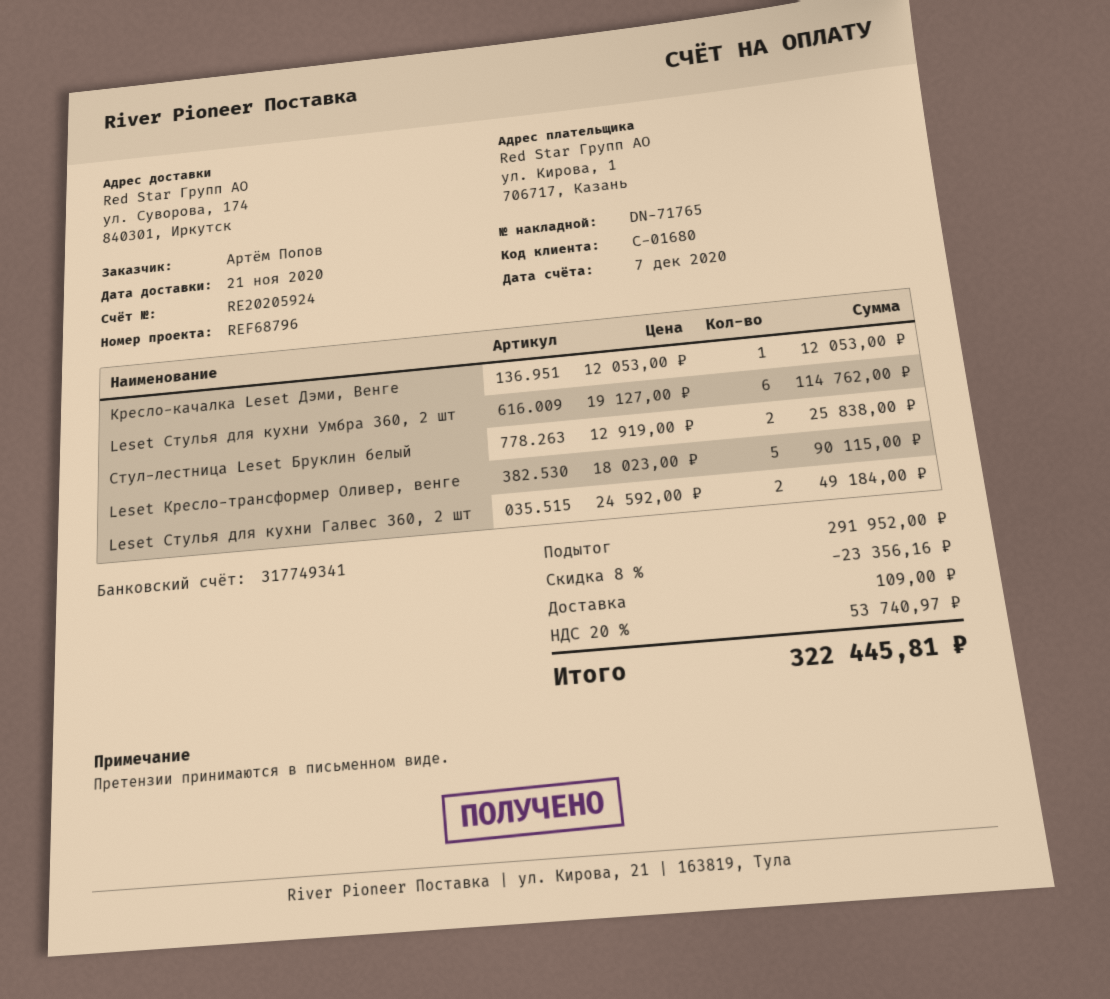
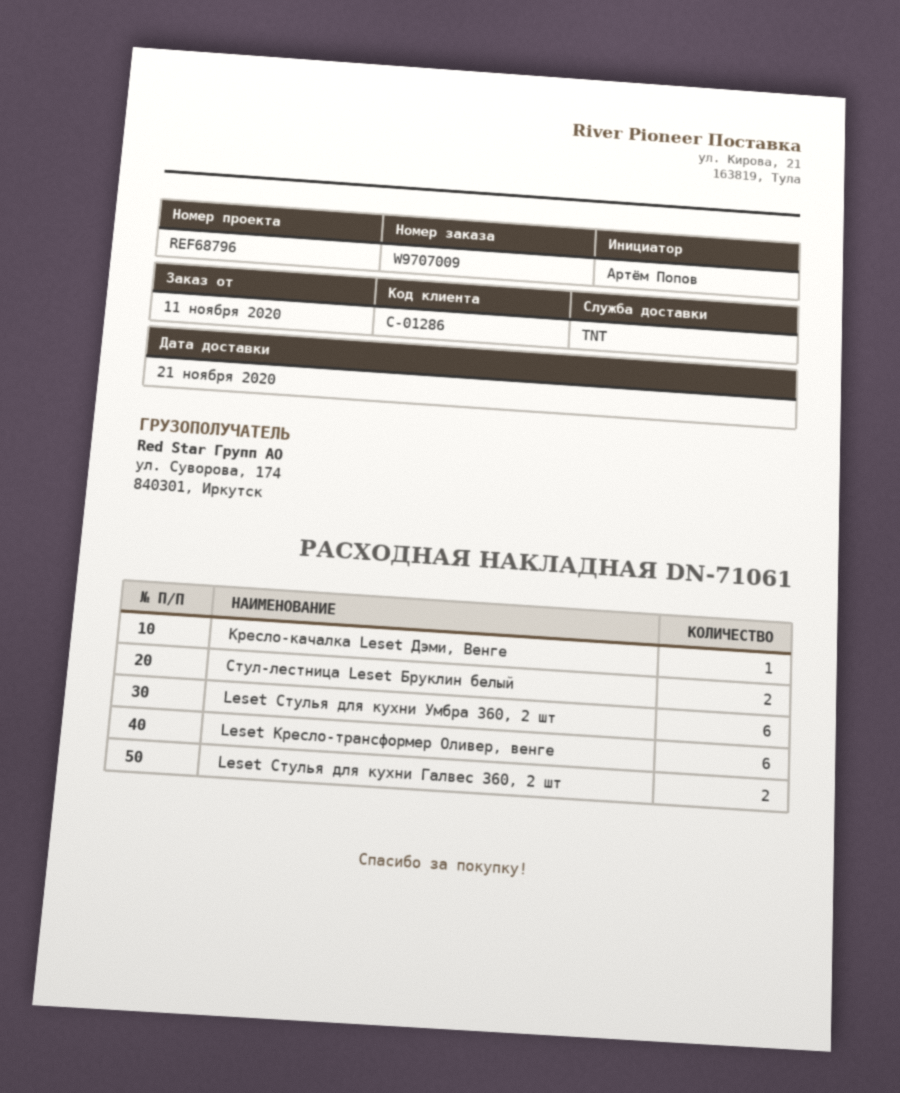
delivery note number: DN-71765 -> DN-71061
customer number: C-01680 -> C-01286
Leset Кресло-трансформер Оливер, венге: 5 -> 6

